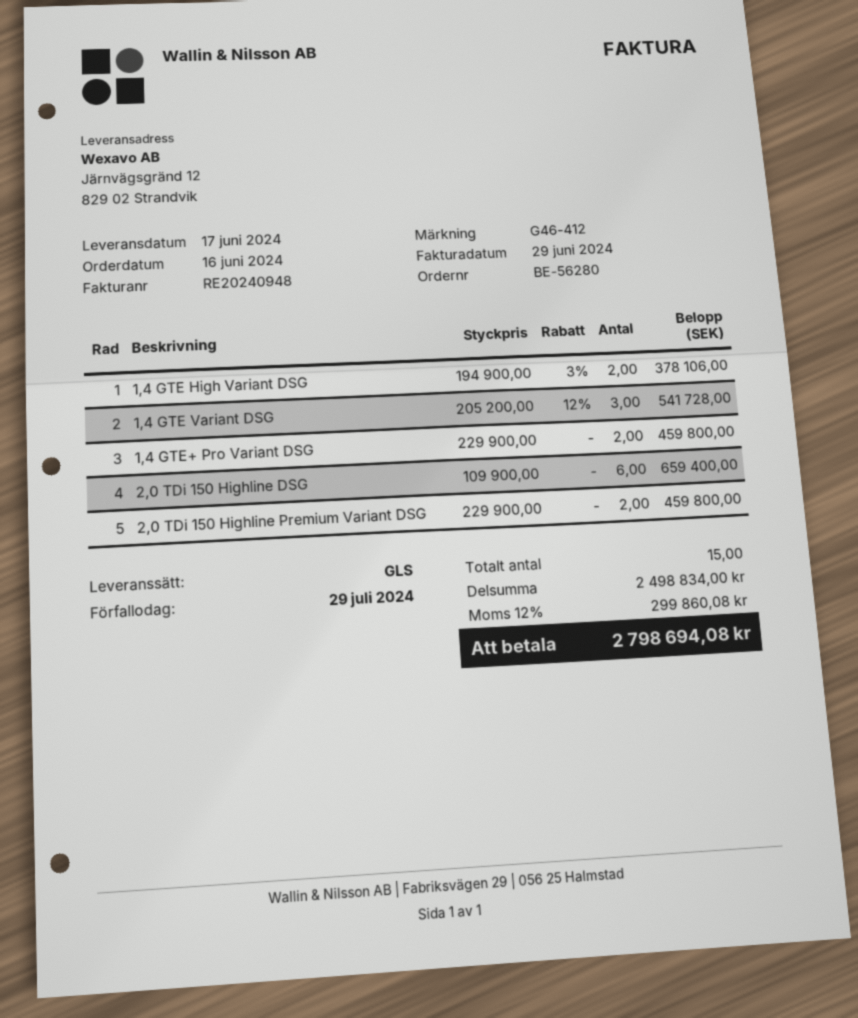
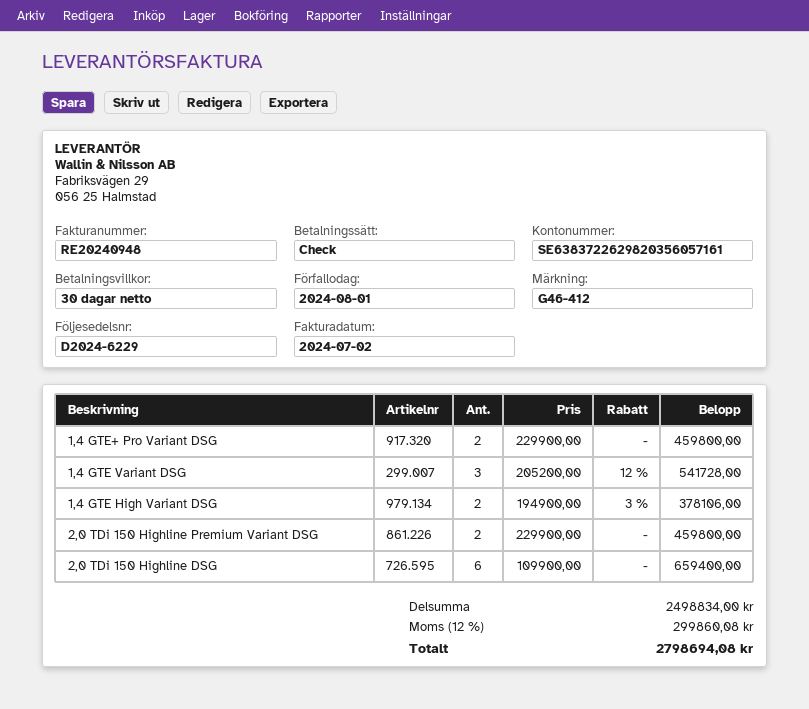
invoice date: 2024-06-29 -> 2024-07-02
due date: 2024-07-29 -> 2024-08-01

